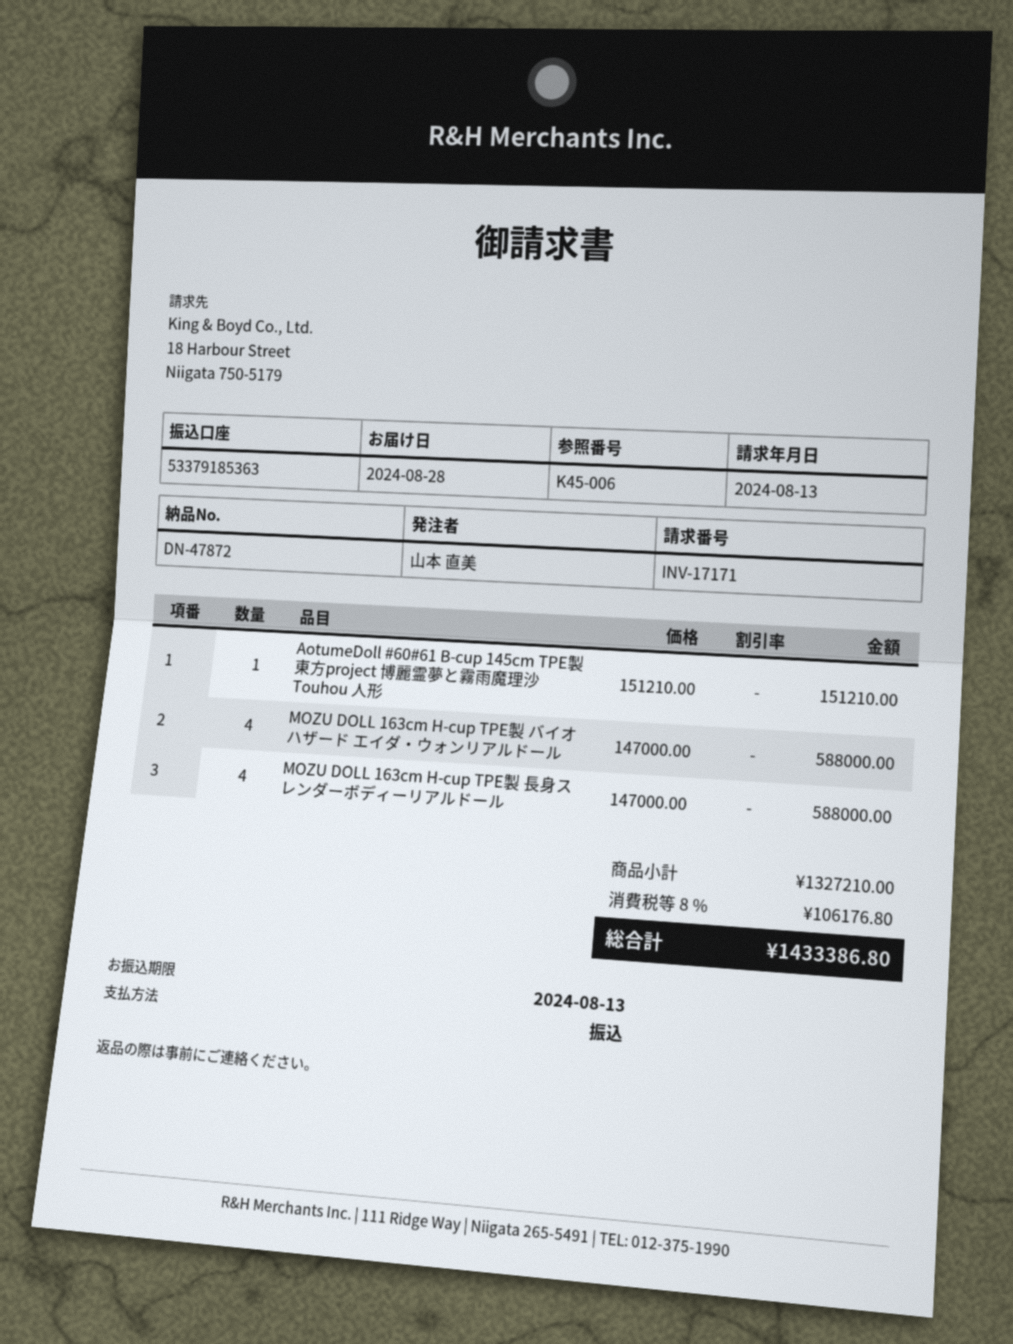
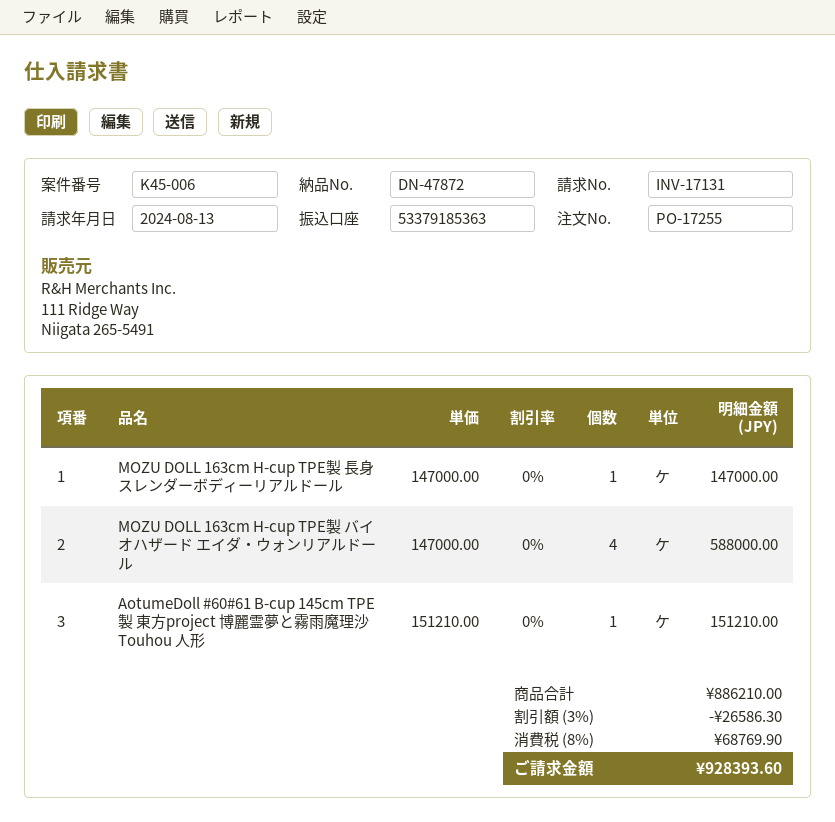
invoice number: INV-17171 -> INV-17131
MOZU DOLL 163cm H-cup TPE製 長身スレンダーボディーリアルドール: 4 x 147000.00 = 588000.00 -> 1 x 147000.00 = 147000.00
subtotal: 1327210.00 -> 886210.00
discount: none -> 3% = 26586.30
tax: 8% = 106176.80 -> 8% = 68769.90
total: 1433386.80 -> 928393.60

